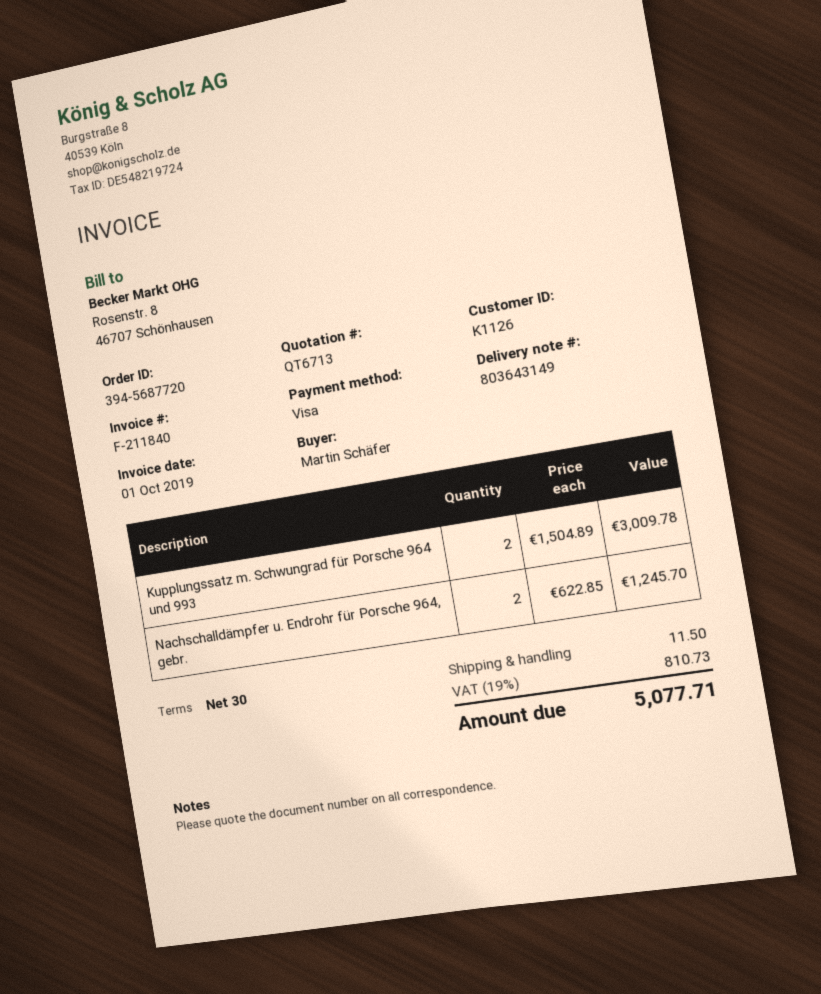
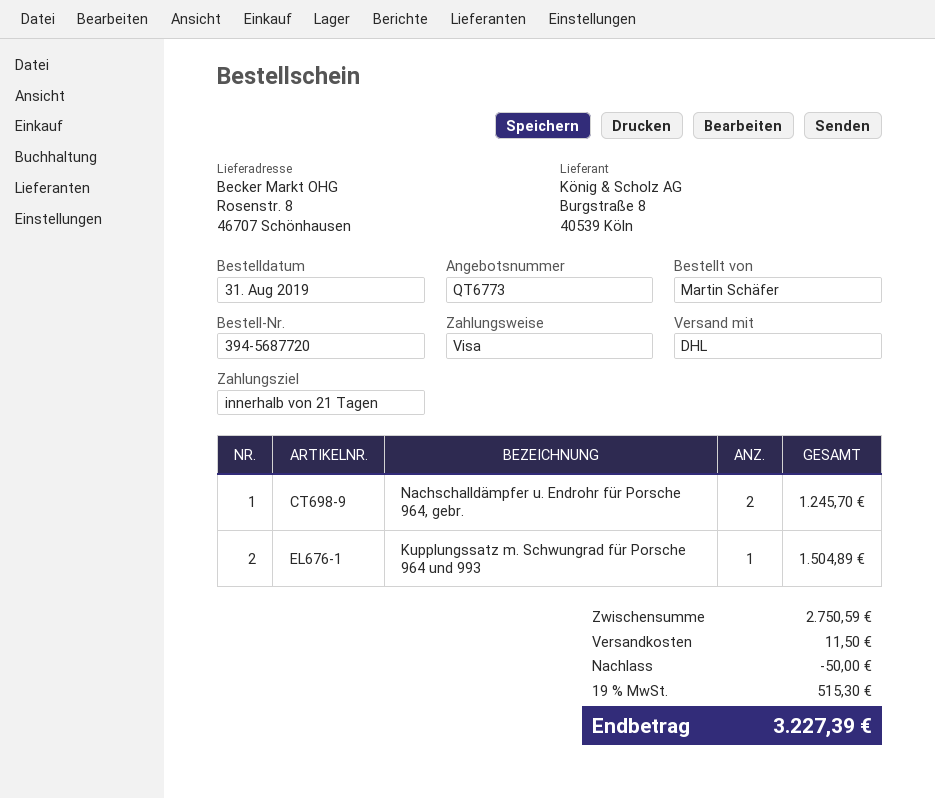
quote number: QT6713 -> QT6773
payment terms: 30 days -> 21 days
Kupplungssatz m. Schwungrad für Porsche 964 und 993: 2 for 3009.78 -> 1 for 1504.89
discount: none -> 50.00
tax: 19% = 810.73 -> 19% = 515.30
total: 5077.71 -> 3227.39

